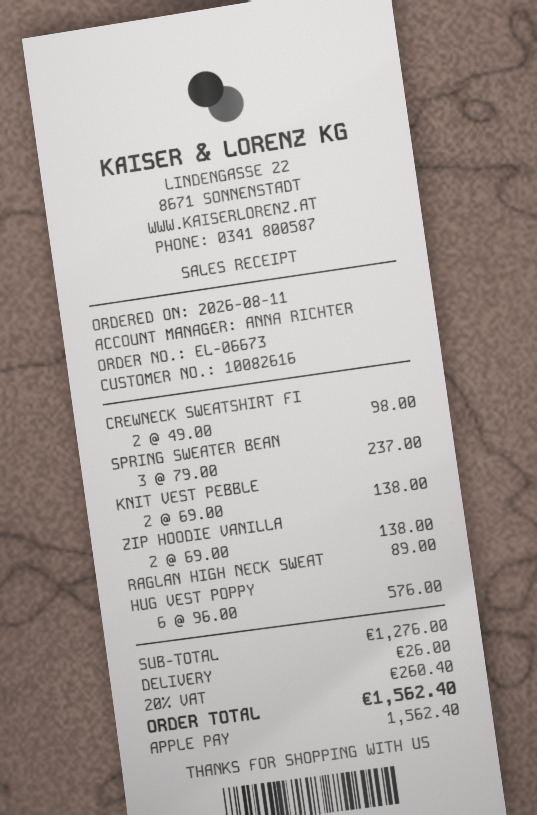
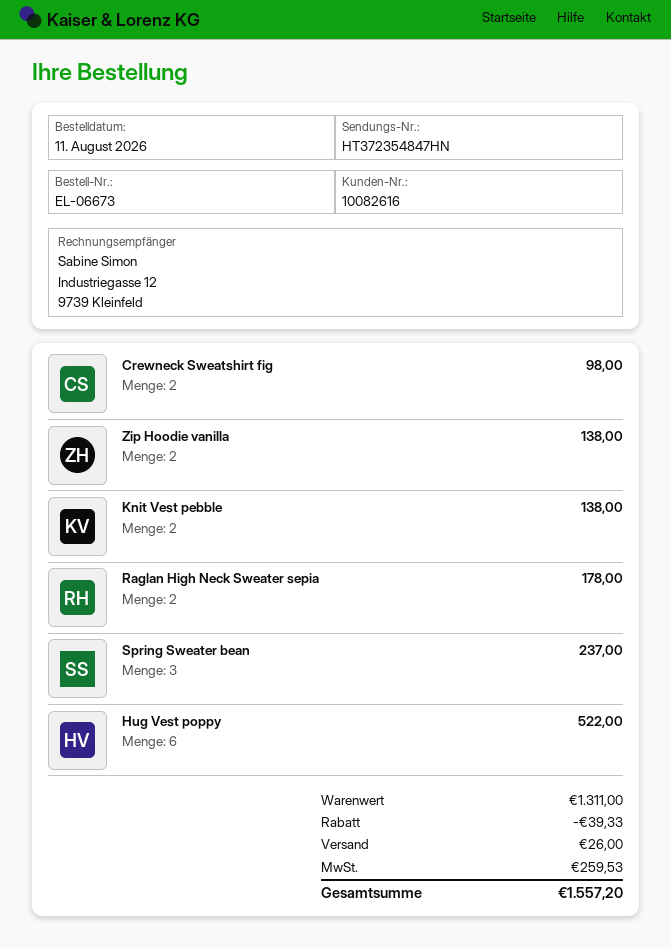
RAGLAN HIGH NECK SWEAT: 1 for 89.00 -> 2 for 178.00
HUG VEST POPPY: 6 for 576.00 -> 6 for 522.00
subtotal: 1276.00 -> 1311.00
discount: none -> 39.33
tax: 260.40 -> 259.53
total: 1562.40 -> 1557.20

